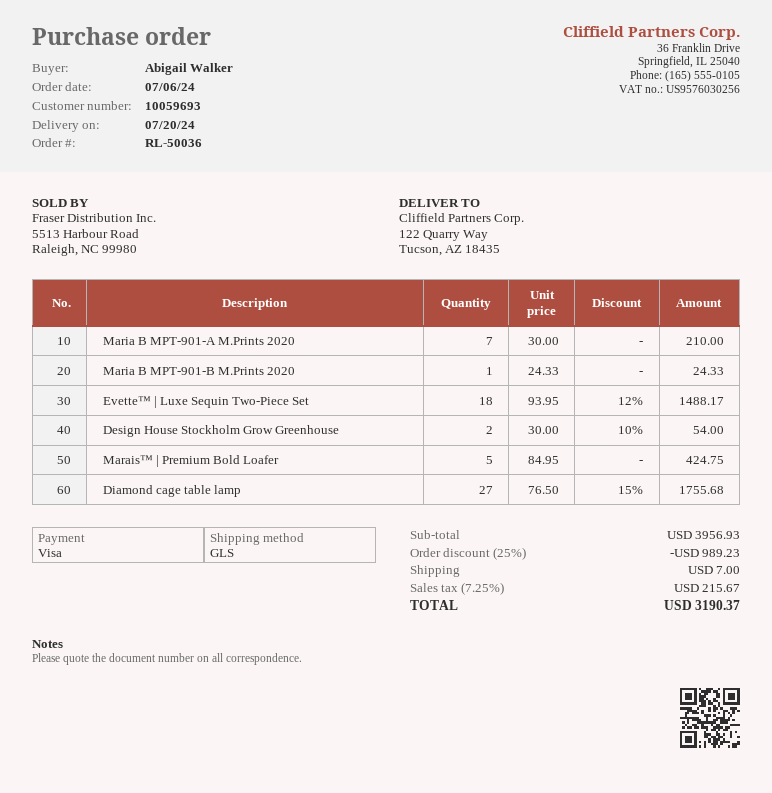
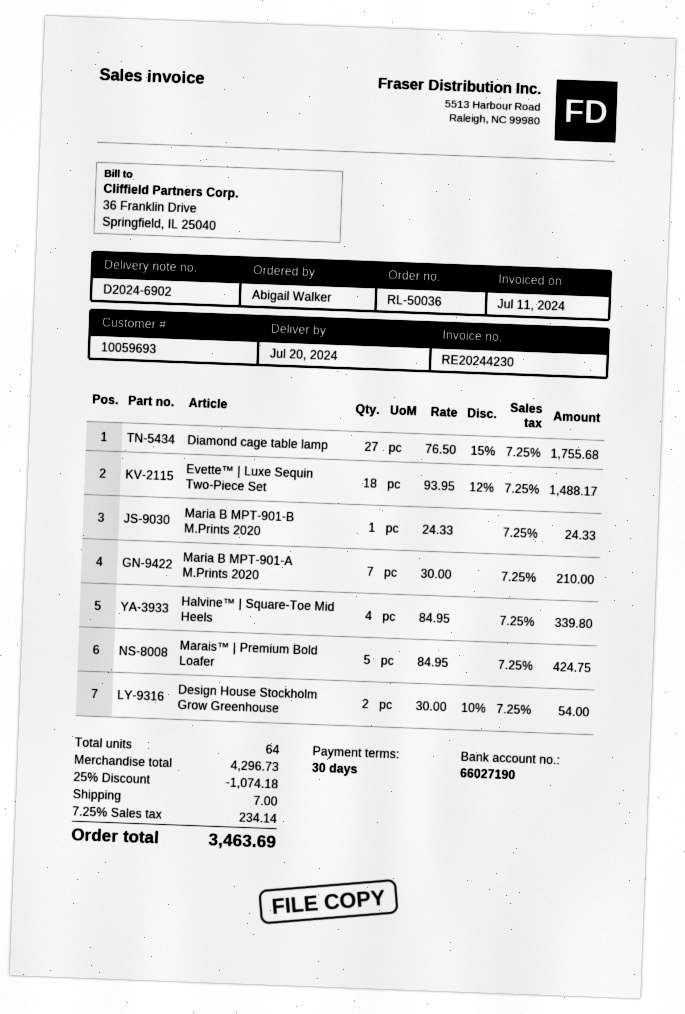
Halvine™ | Square-Toe Mid Heels: none -> 4 x 84.95 = 339.80
subtotal: 3956.93 -> 4296.73
discount: 25% = 989.23 -> 25% = 1074.18
tax: 7.25% = 215.67 -> 7.25% = 234.14
total: 3190.37 -> 3463.69

